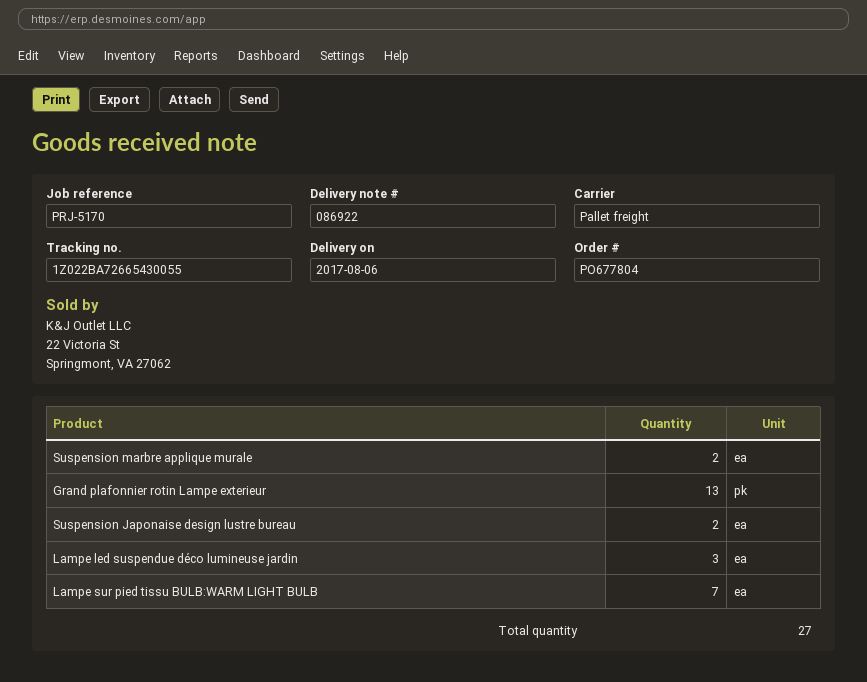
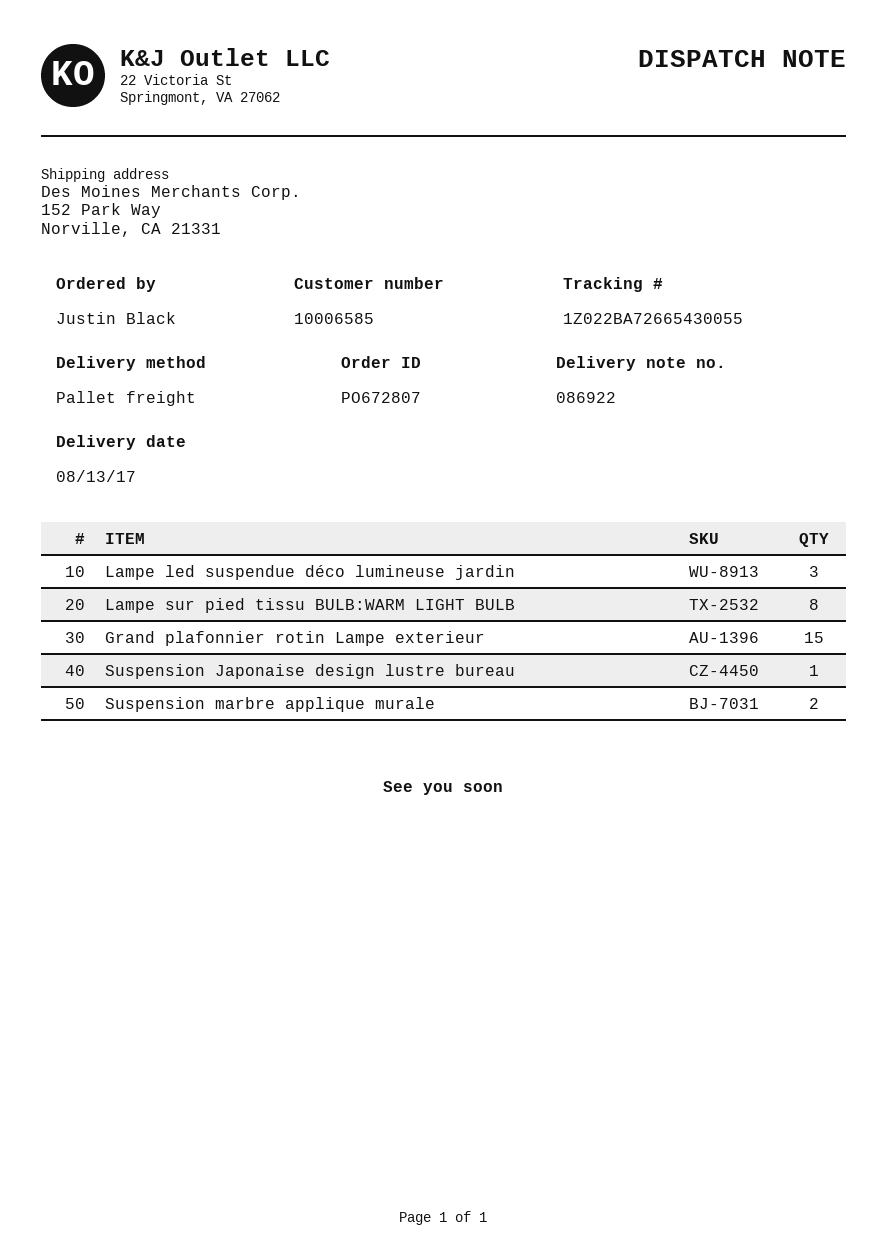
order number: PO677804 -> PO672807
delivery date: 2017-08-06 -> 2017-08-13
Grand plafonnier rotin Lampe exterieur: 13 -> 15
Suspension Japonaise design lustre bureau: 2 -> 1
Lampe sur pied tissu BULB:WARM LIGHT BULB: 7 -> 8

